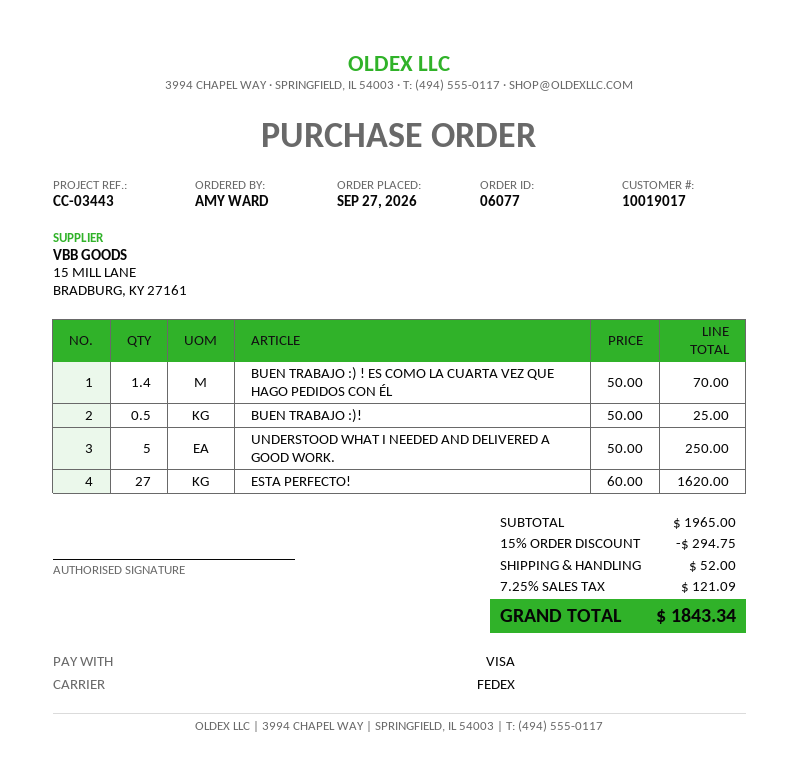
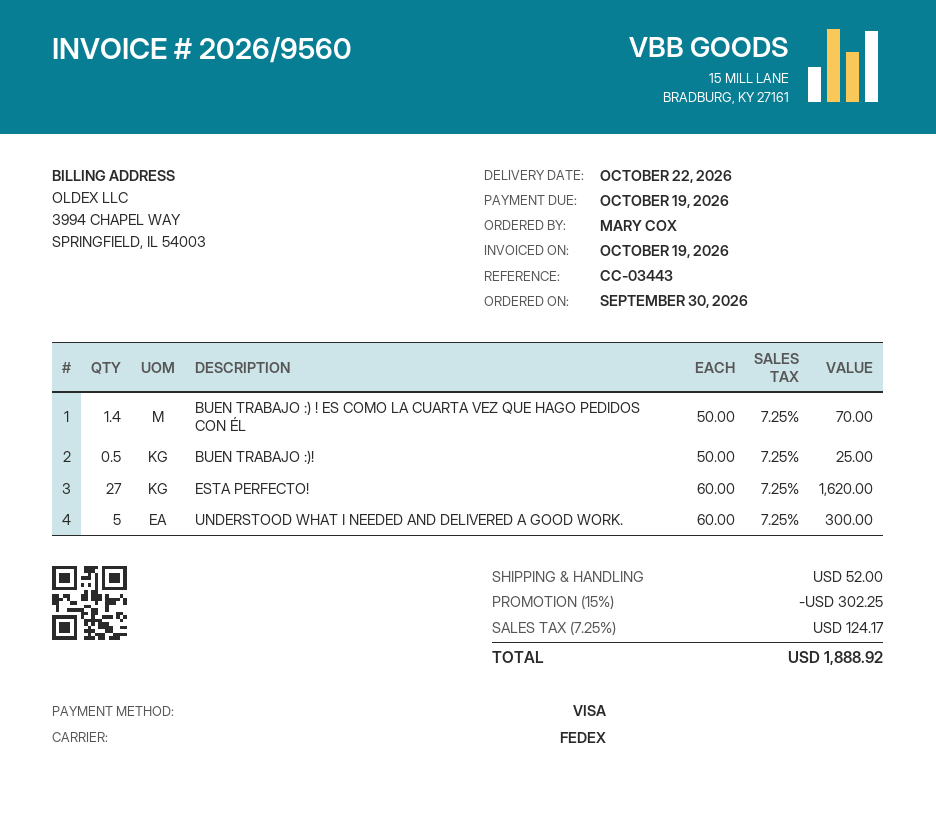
order date: 2026-09-27 -> 2026-09-30
ordered by: AMY WARD -> MARY COX
UNDERSTOOD WHAT I NEEDED AND DELIVERED A GOOD WORK.: 5 x 50.00 = 250.00 -> 5 x 60.00 = 300.00
discount: 15% = 294.75 -> 15% = 302.25
tax: 7.25% = 121.09 -> 7.25% = 124.17
total: 1843.34 -> 1888.92

